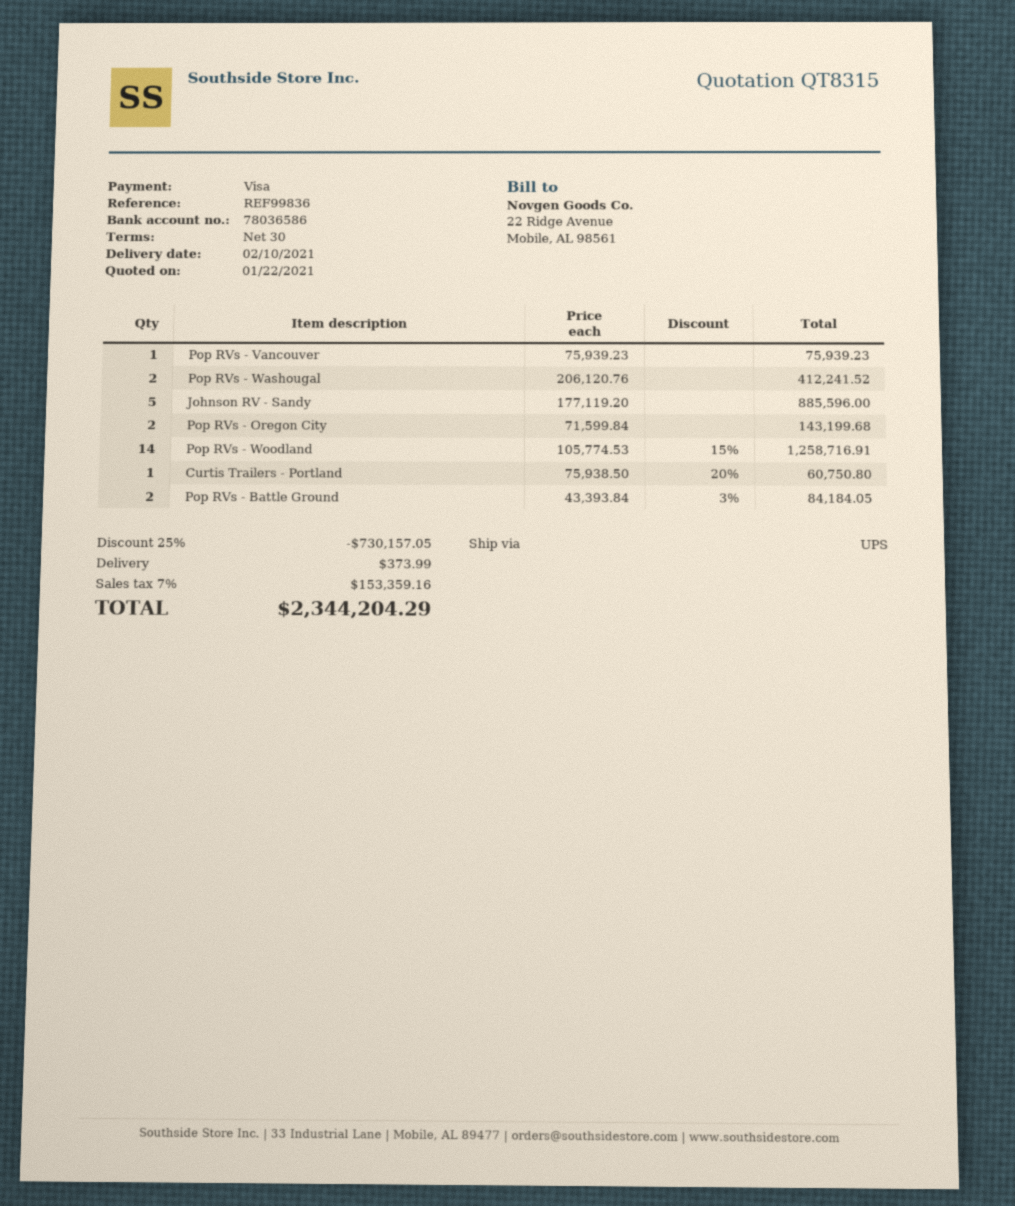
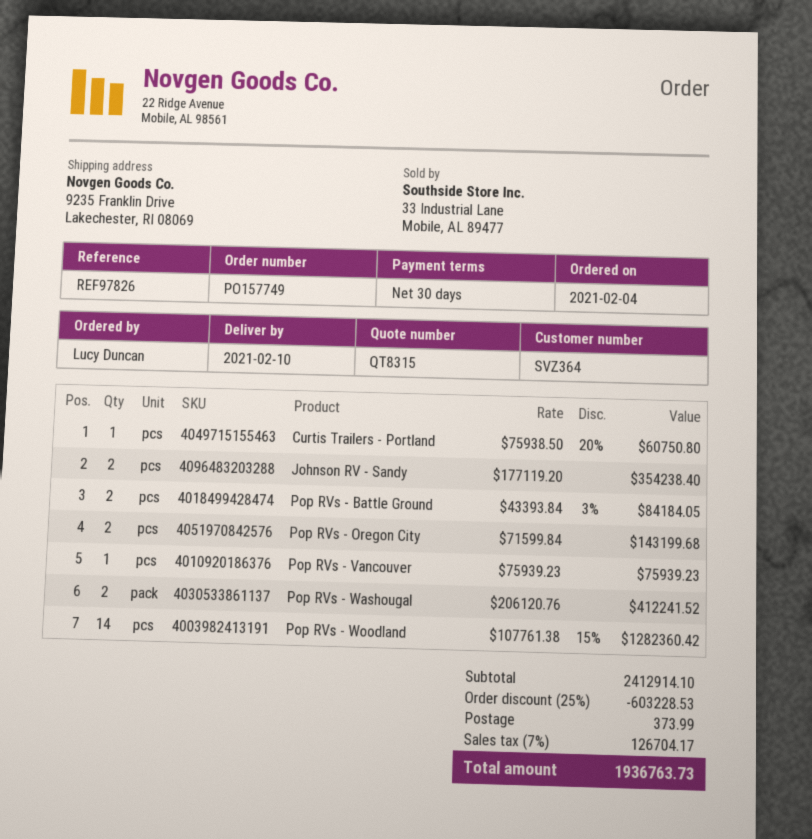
reference: REF99836 -> REF97826
Johnson RV - Sandy: 5 x 177119.20 = 885596.00 -> 2 x 177119.20 = 354238.40
Pop RVs - Woodland: 14 x 105774.53 - 15% = 1258716.91 -> 14 x 107761.38 - 15% = 1282360.42
discount: 25% = 730157.05 -> 25% = 603228.53
tax: 7% = 153359.16 -> 7% = 126704.17
total: 2344204.29 -> 1936763.73

